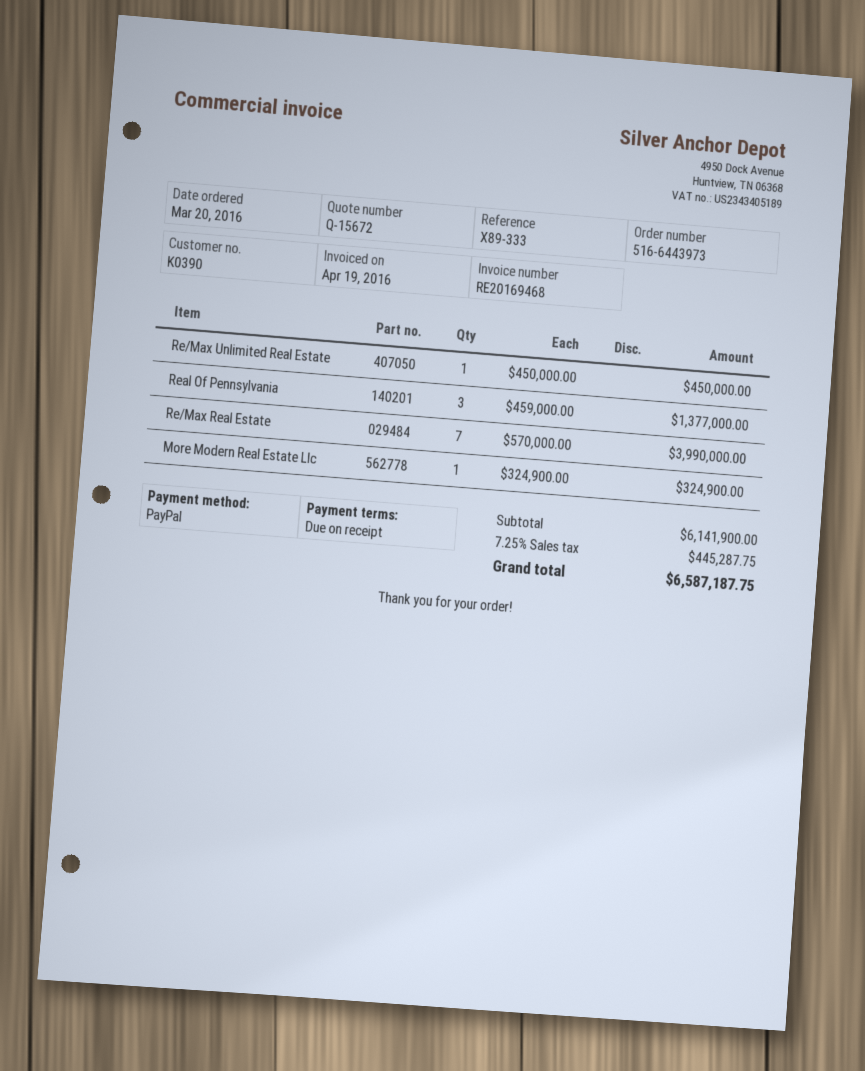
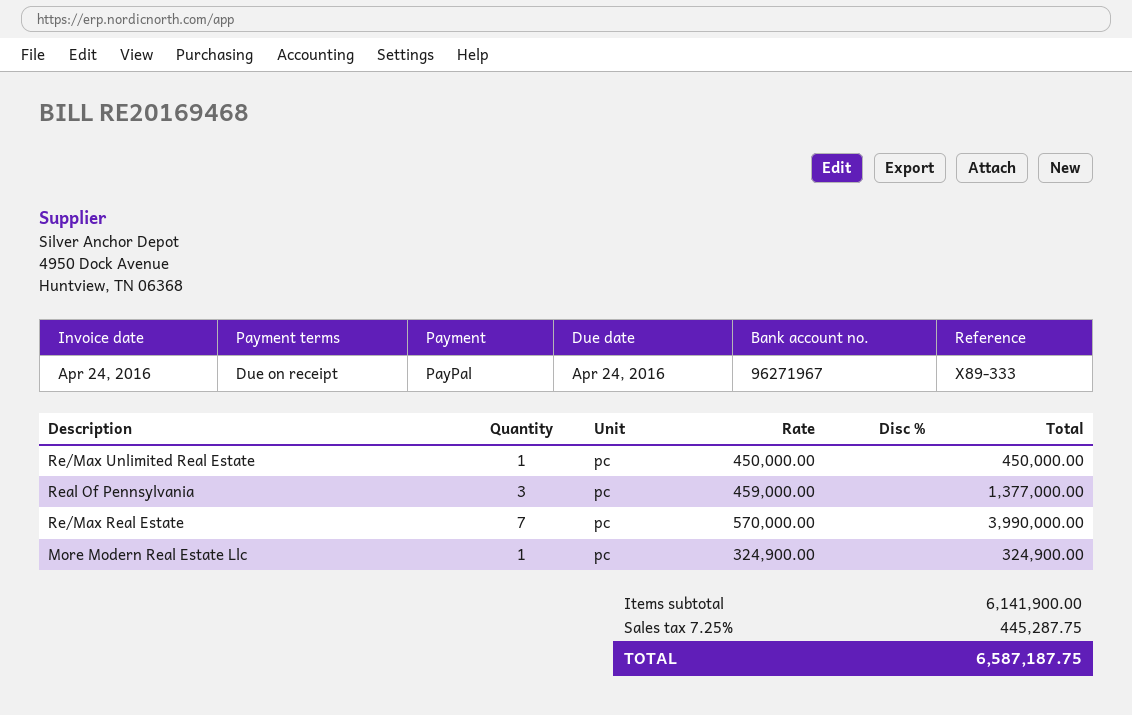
invoice date: 2016-04-19 -> 2016-04-24

